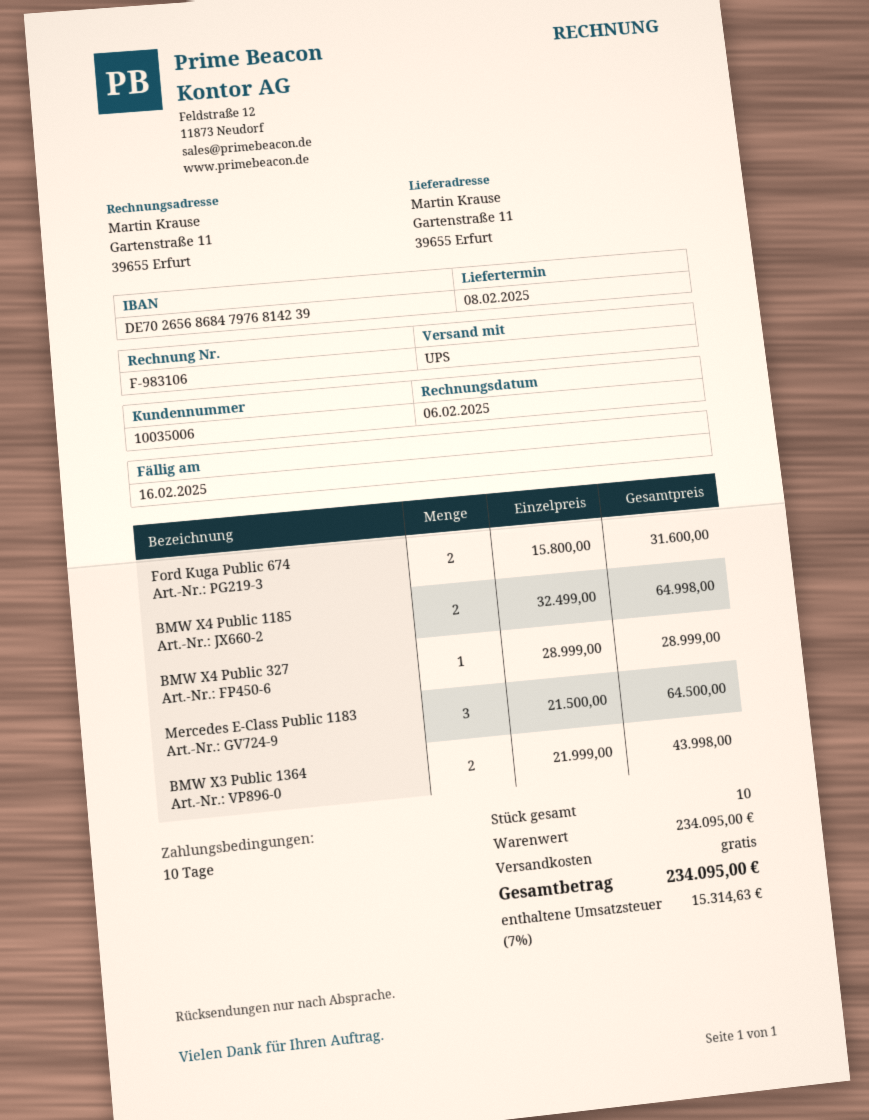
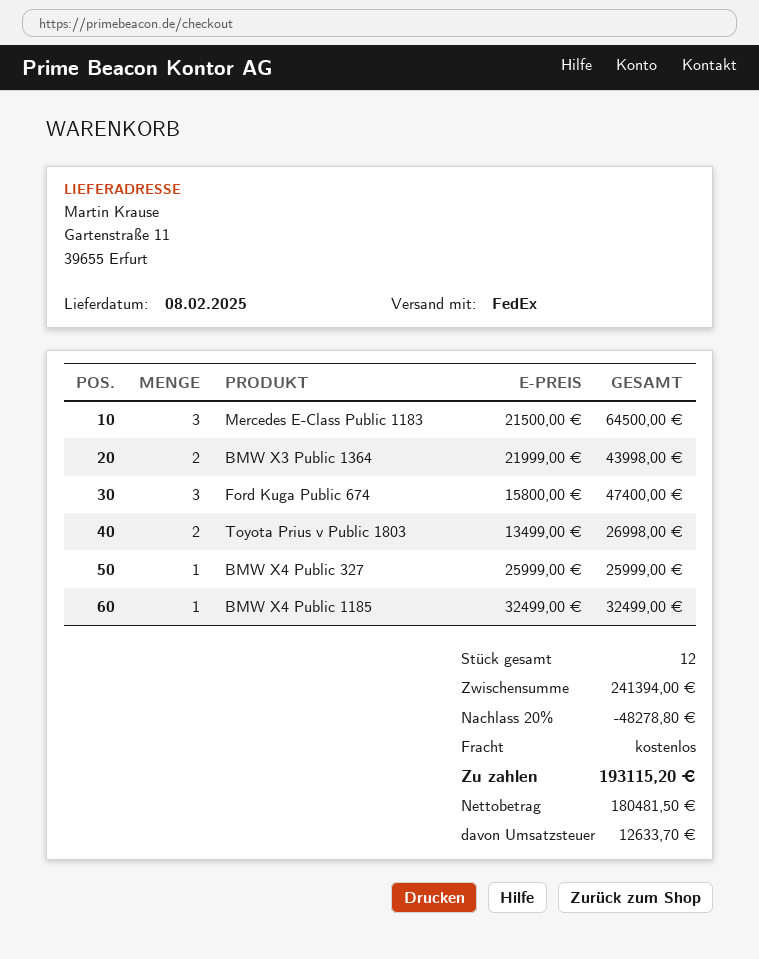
shipping method: UPS -> FedEx
Ford Kuga Public 674: 2 x 15800.00 = 31600.00 -> 3 x 15800.00 = 47400.00
BMW X4 Public 1185: 2 x 32499.00 = 64998.00 -> 1 x 32499.00 = 32499.00
BMW X4 Public 327: 1 x 28999.00 = 28999.00 -> 1 x 25999.00 = 25999.00
Toyota Prius v Public 1803: none -> 2 x 13499.00 = 26998.00
total quantity: 10 -> 12
subtotal: 234095.00 -> 241394.00
discount: none -> 20% = 48278.80
tax: 15314.63 -> 12633.70
total: 234095.00 -> 193115.20

